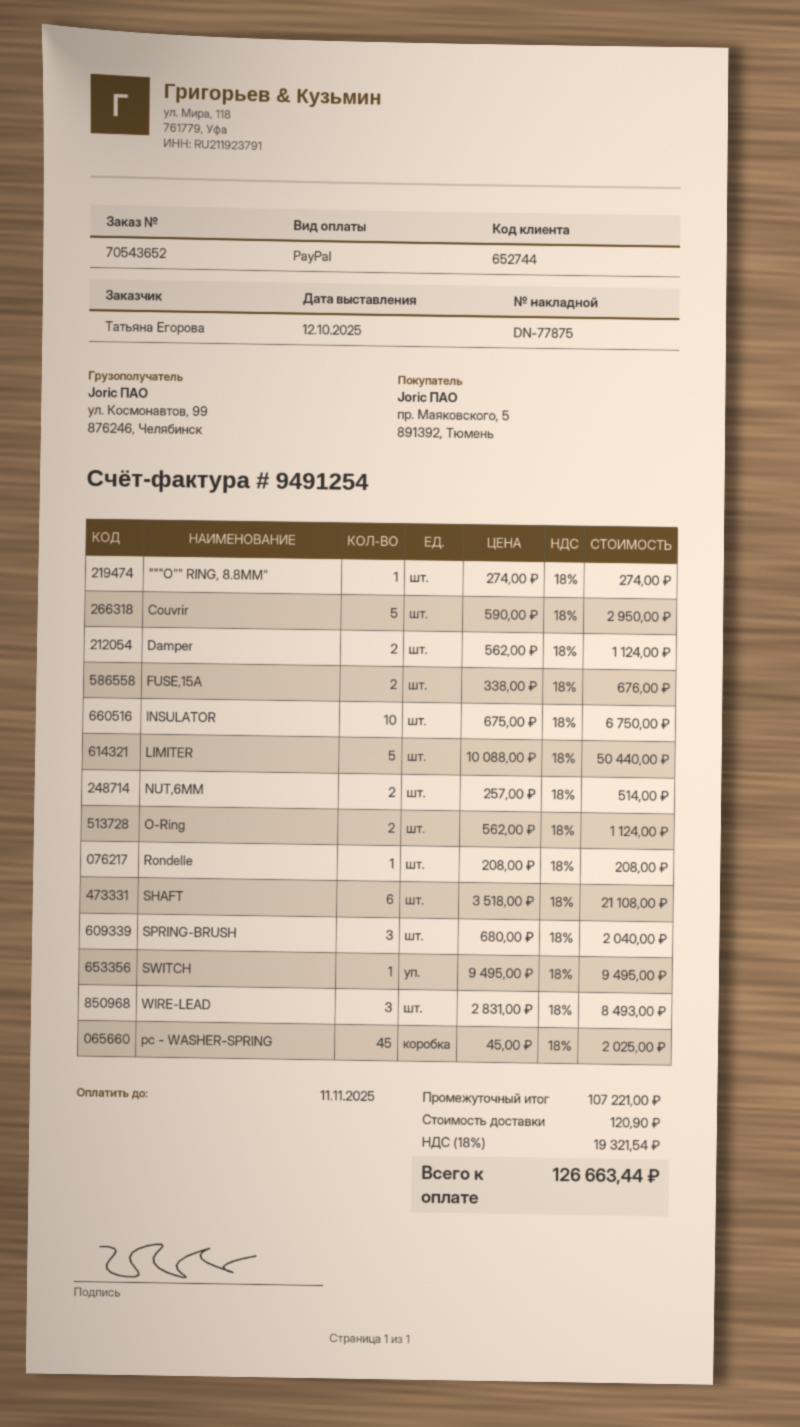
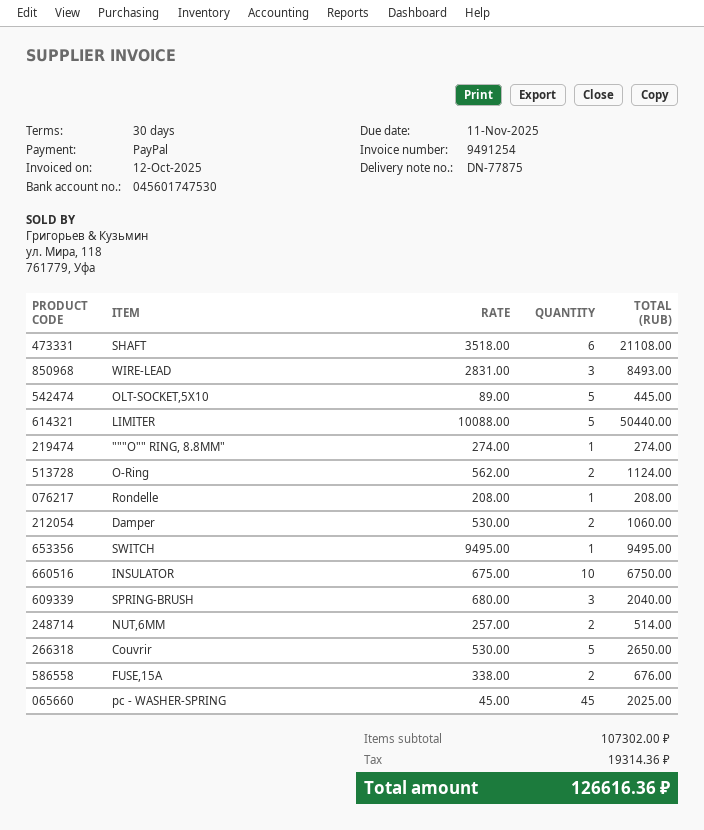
Couvrir: 5 x 590.00 = 2950.00 -> 5 x 530.00 = 2650.00
Damper: 2 x 562.00 = 1124.00 -> 2 x 530.00 = 1060.00
OLT-SOCKET,5X10: none -> 5 x 89.00 = 445.00
subtotal: 107221.00 -> 107302.00
shipping: 120.90 -> none
tax: 19321.54 -> 19314.36
total: 126663.44 -> 126616.36

